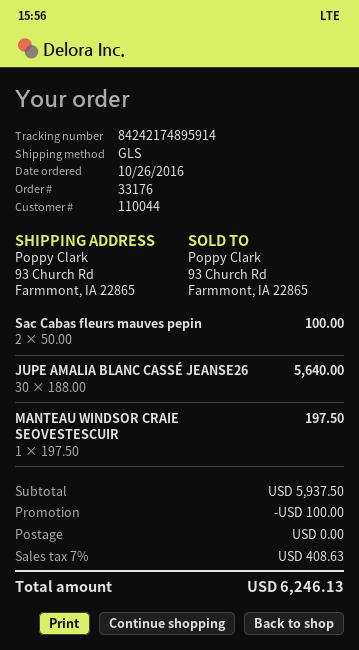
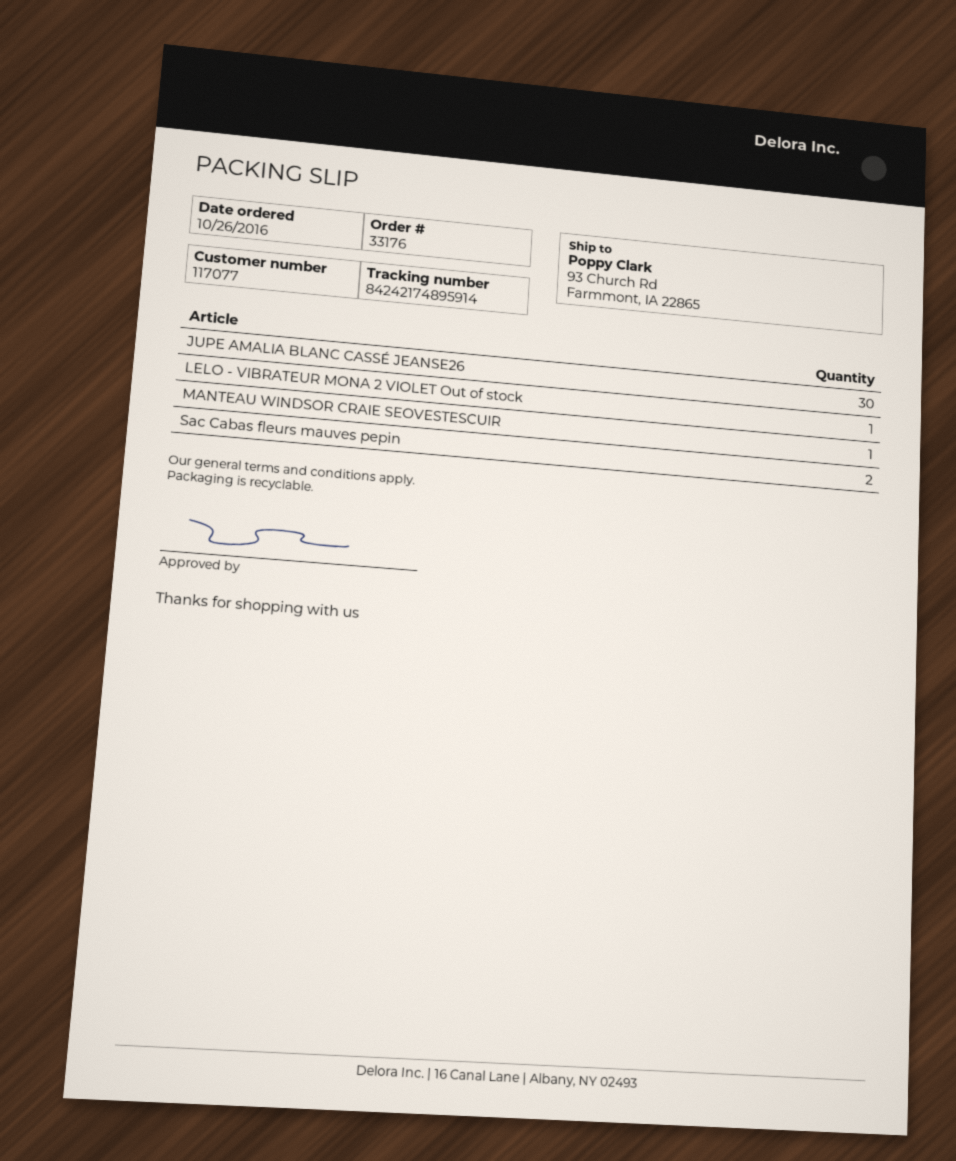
customer number: 110044 -> 117077
LELO - VIBRATEUR MONA 2 VIOLET Out of stock: none -> 1

